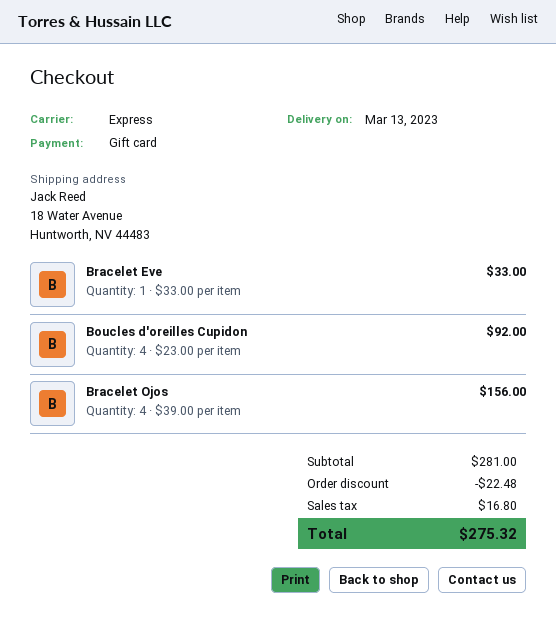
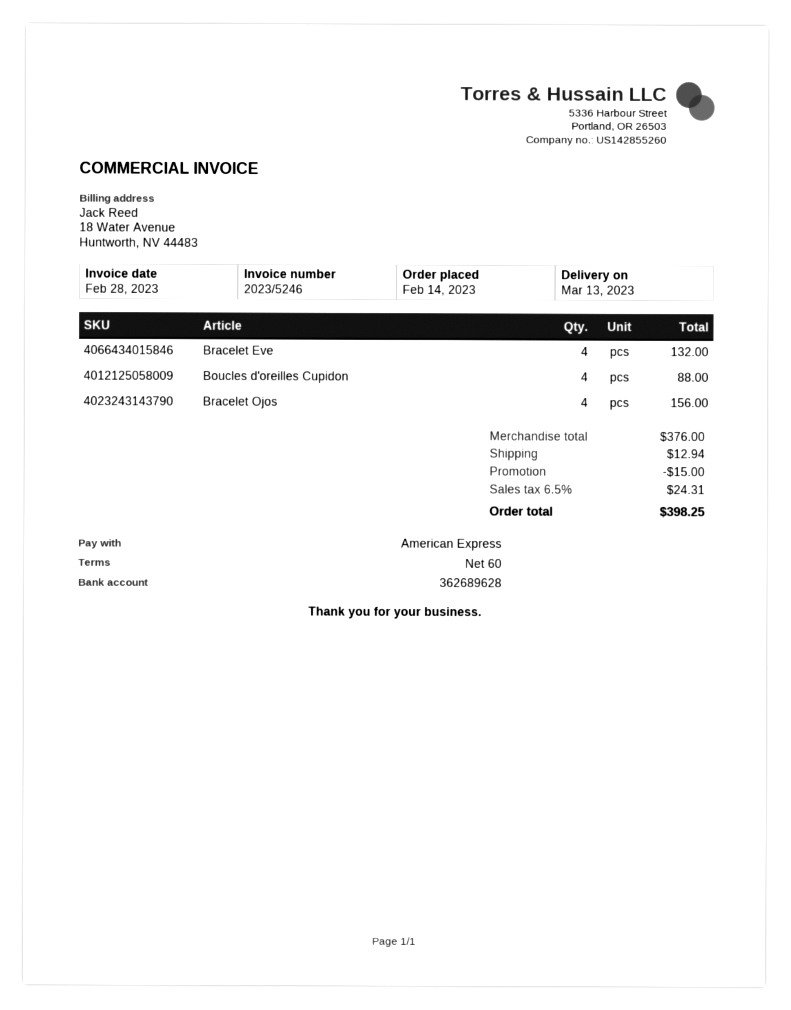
payment method: gift card -> American Express
Bracelet Eve: 1 for 33.00 -> 4 for 132.00
Boucles d'oreilles Cupidon: 4 for 92.00 -> 4 for 88.00
subtotal: 281.00 -> 376.00
discount: 22.48 -> 15.00
shipping: none -> 12.94
tax: 16.80 -> 24.31
total: 275.32 -> 398.25

